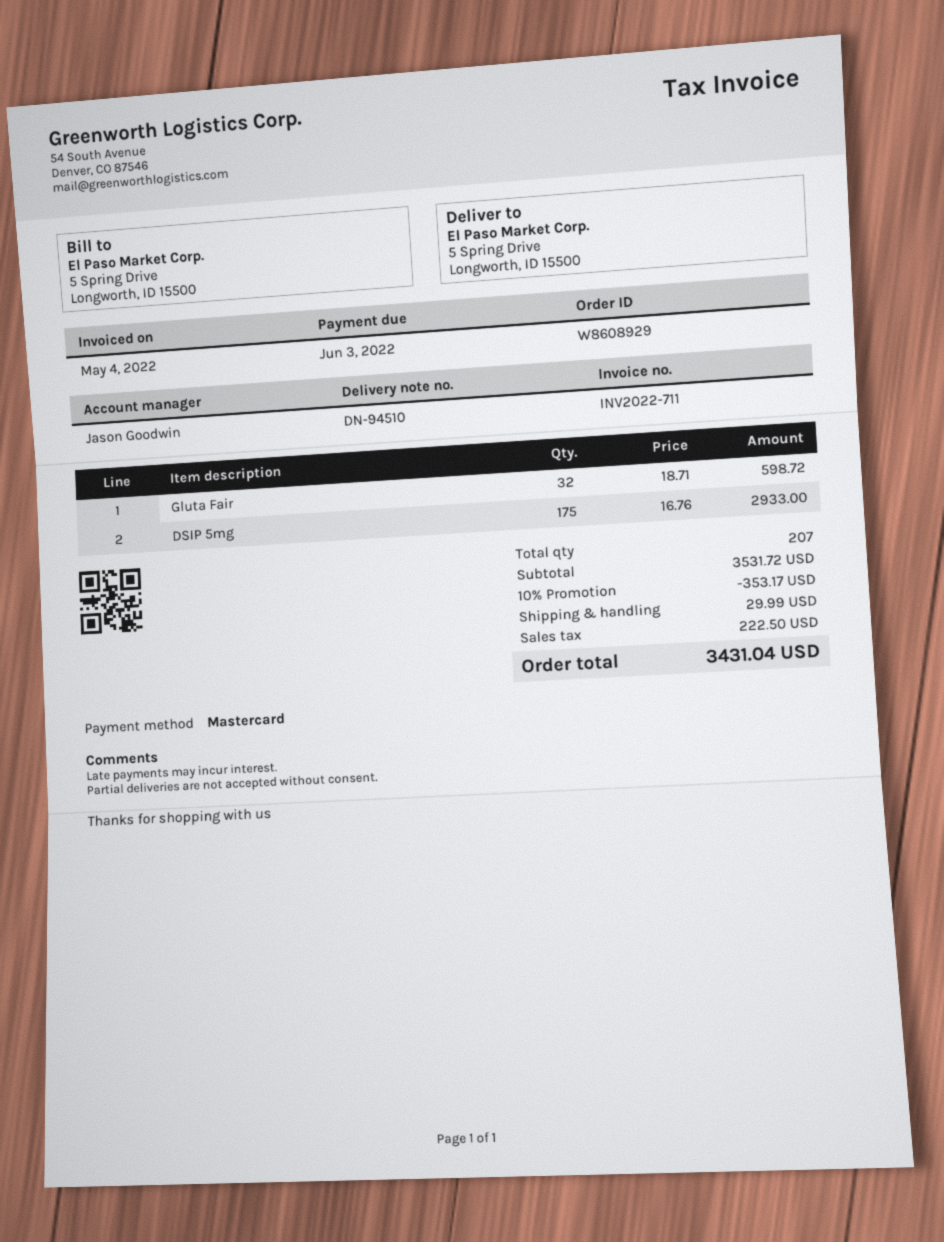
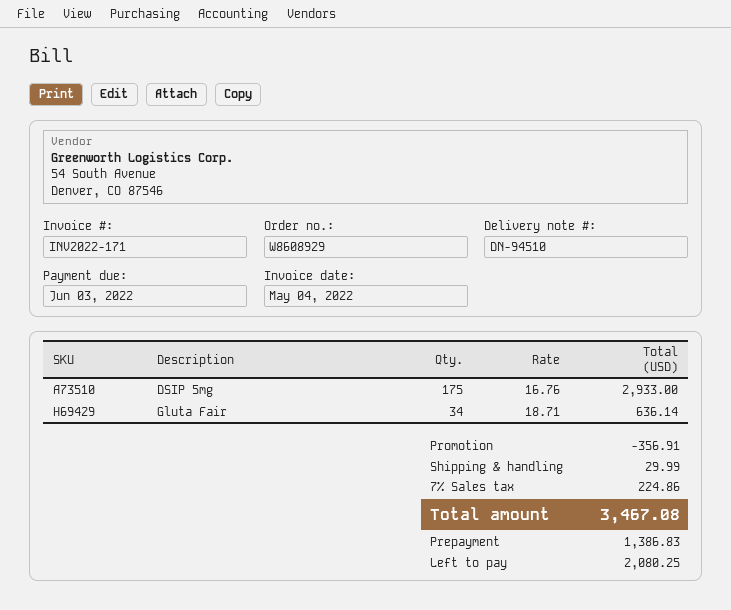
invoice number: INV2022-711 -> INV2022-171
Gluta Fair: 32 x 18.71 = 598.72 -> 34 x 18.71 = 636.14
discount: 353.17 -> 356.91
tax: 222.50 -> 224.86
total: 3431.04 -> 3467.08

